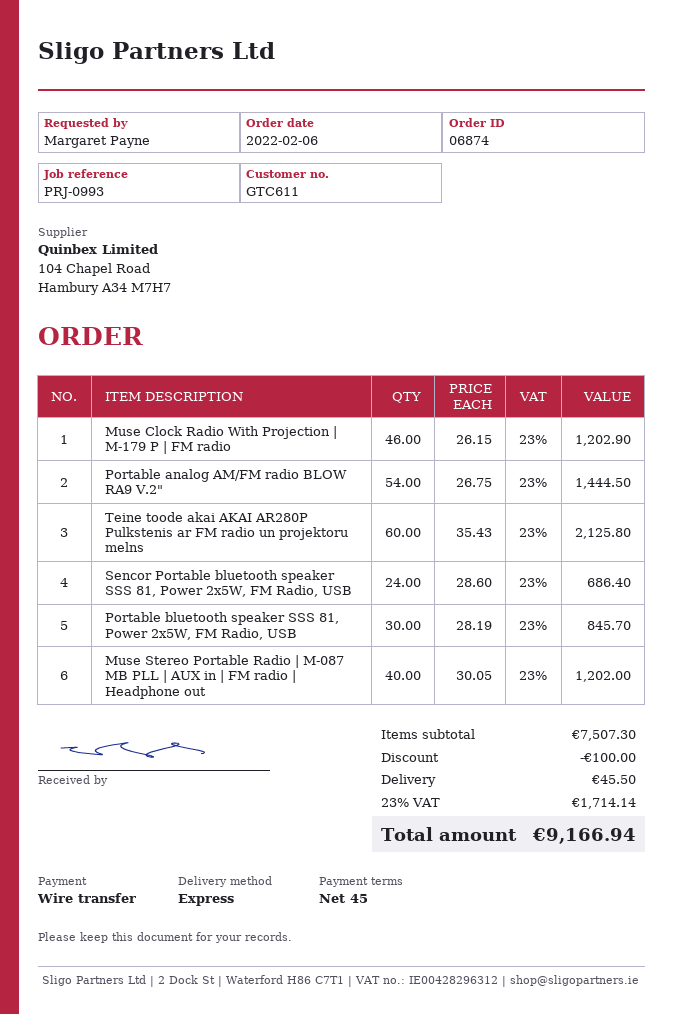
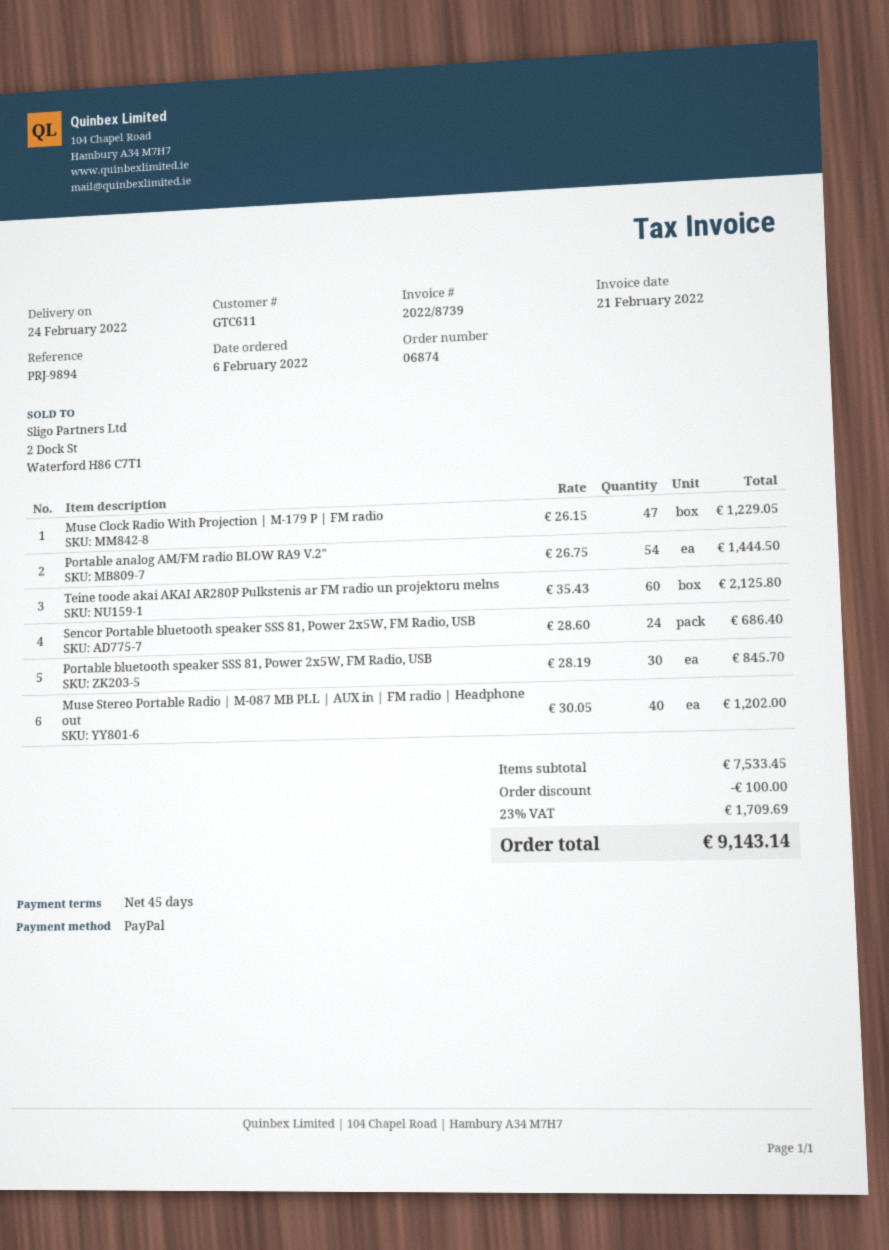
reference: PRJ-0993 -> PRJ-9894
payment method: bank transfer -> PayPal
Muse Clock Radio With Projection | M-179 P | FM radio: 46 x 26.15 = 1202.90 -> 47 x 26.15 = 1229.05
subtotal: 7507.30 -> 7533.45
shipping: 45.50 -> none
tax: 23% = 1714.14 -> 23% = 1709.69
total: 9166.94 -> 9143.14

